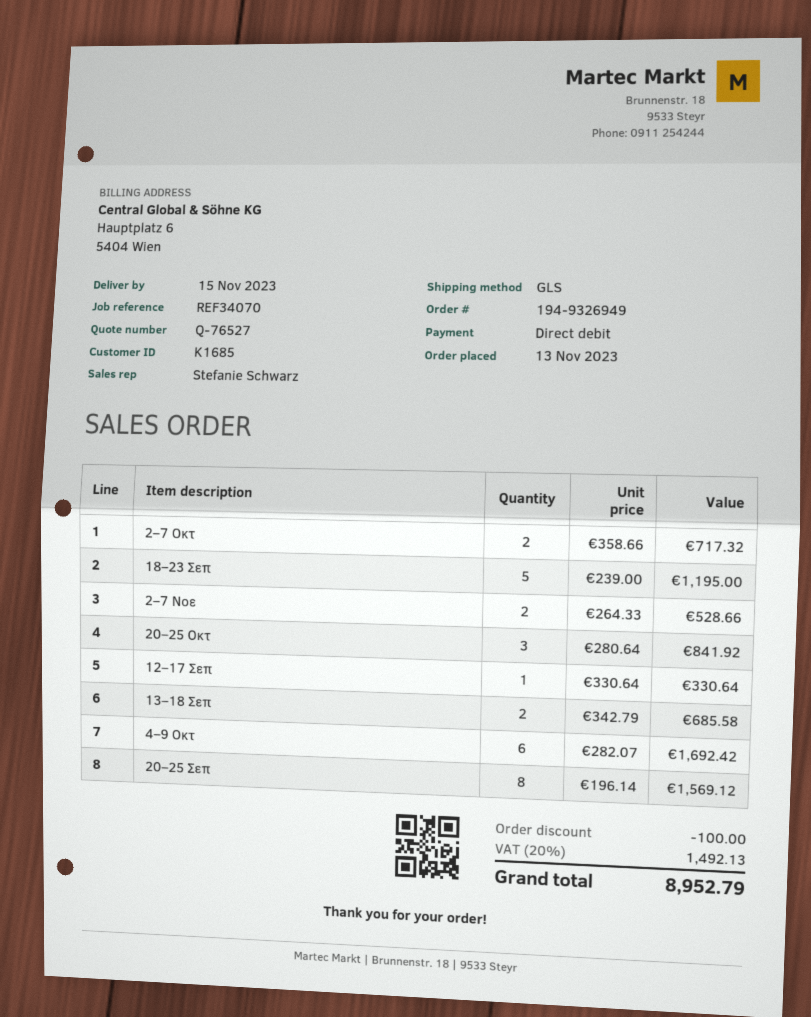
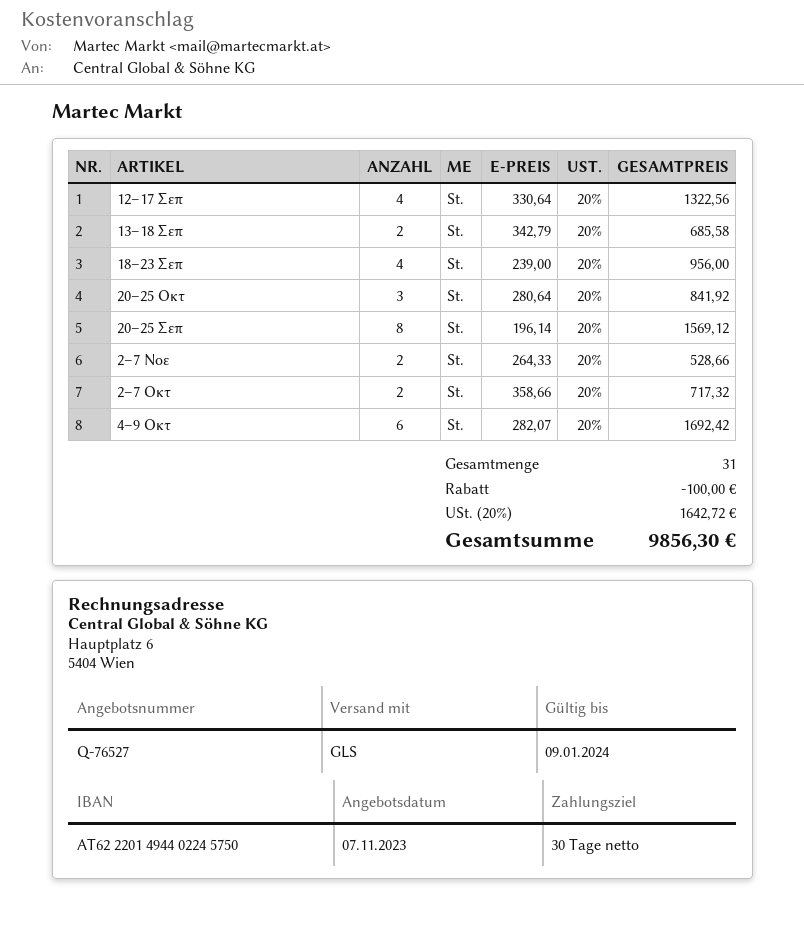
18–23 Σεπ: 5 x 239.00 = 1195.00 -> 4 x 239.00 = 956.00
12–17 Σεπ: 1 x 330.64 = 330.64 -> 4 x 330.64 = 1322.56
tax: 20% = 1492.13 -> 20% = 1642.72
total: 8952.79 -> 9856.30

